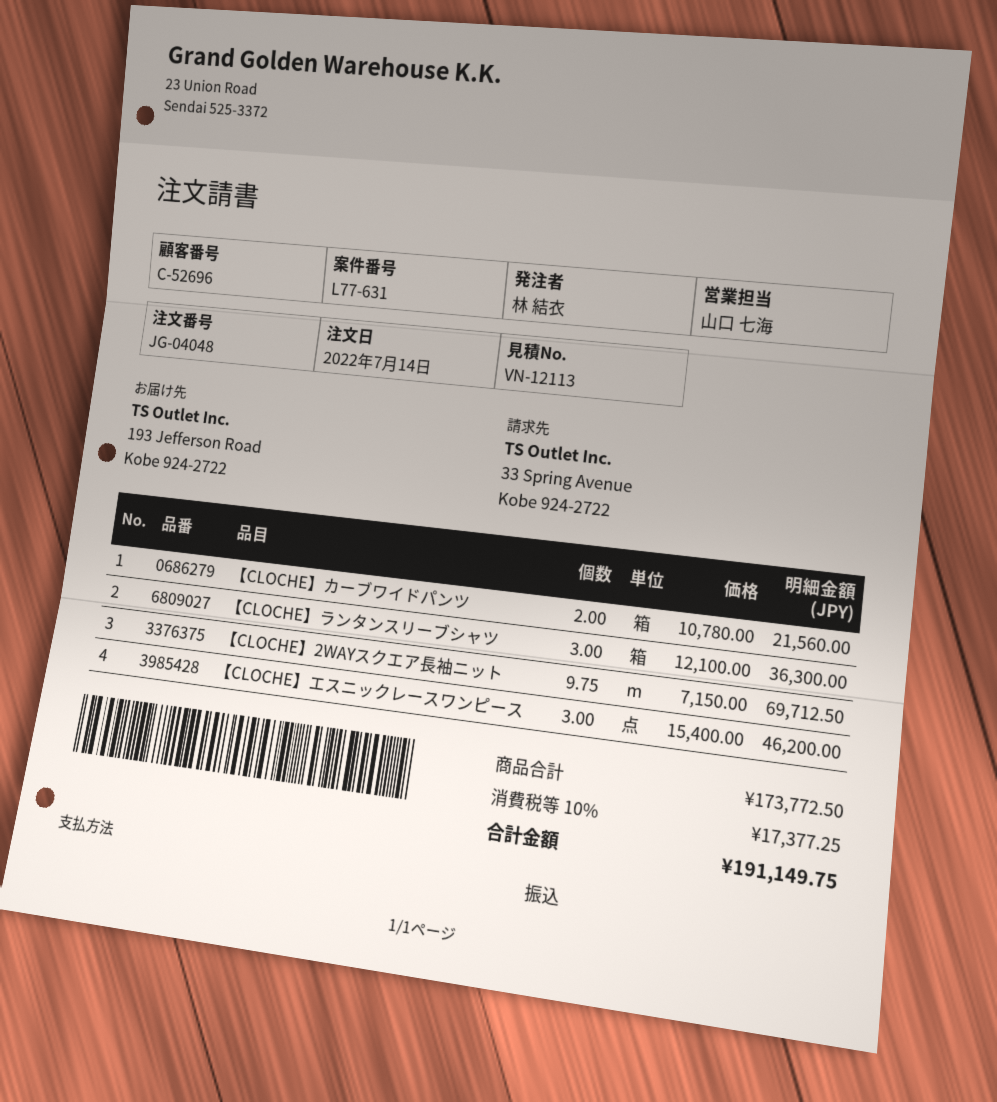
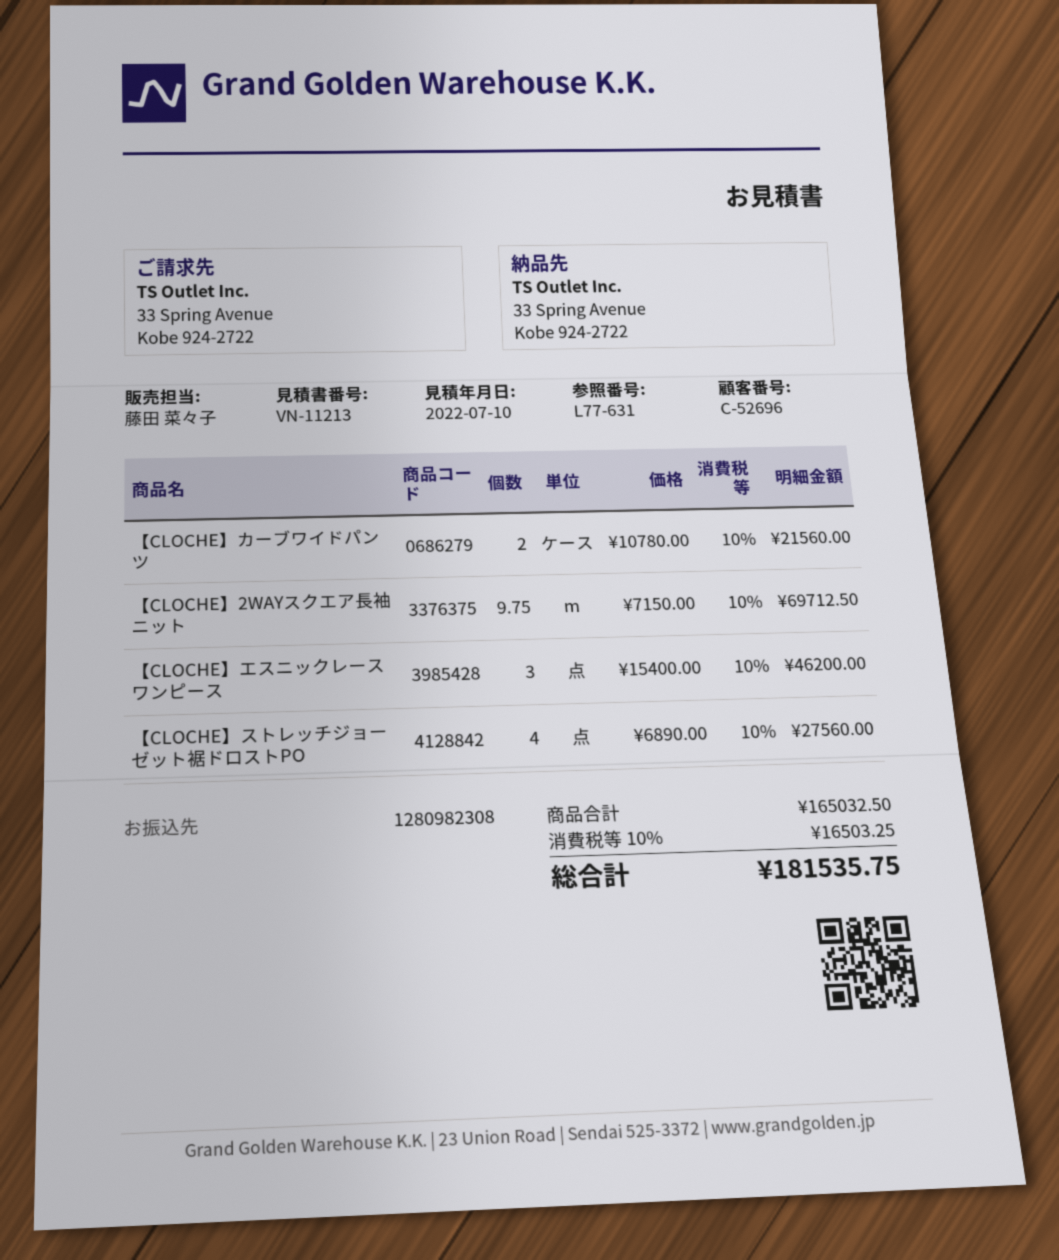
quote number: VN-12113 -> VN-11213
sales rep: 山口 七海 -> 藤田 菜々子
ship to: 193 Jefferson Road, Kobe 924-2722 -> 33 Spring Avenue, Kobe 924-2722
【CLOCHE】ランタンスリーブシャツ: 3 x 12100.00 = 36300.00 -> none
【CLOCHE】ストレッチジョーゼット裾ドロストPO: none -> 4 x 6890.00 = 27560.00
subtotal: 173772.50 -> 165032.50
tax: 10% = 17377.25 -> 10% = 16503.25
total: 191149.75 -> 181535.75

